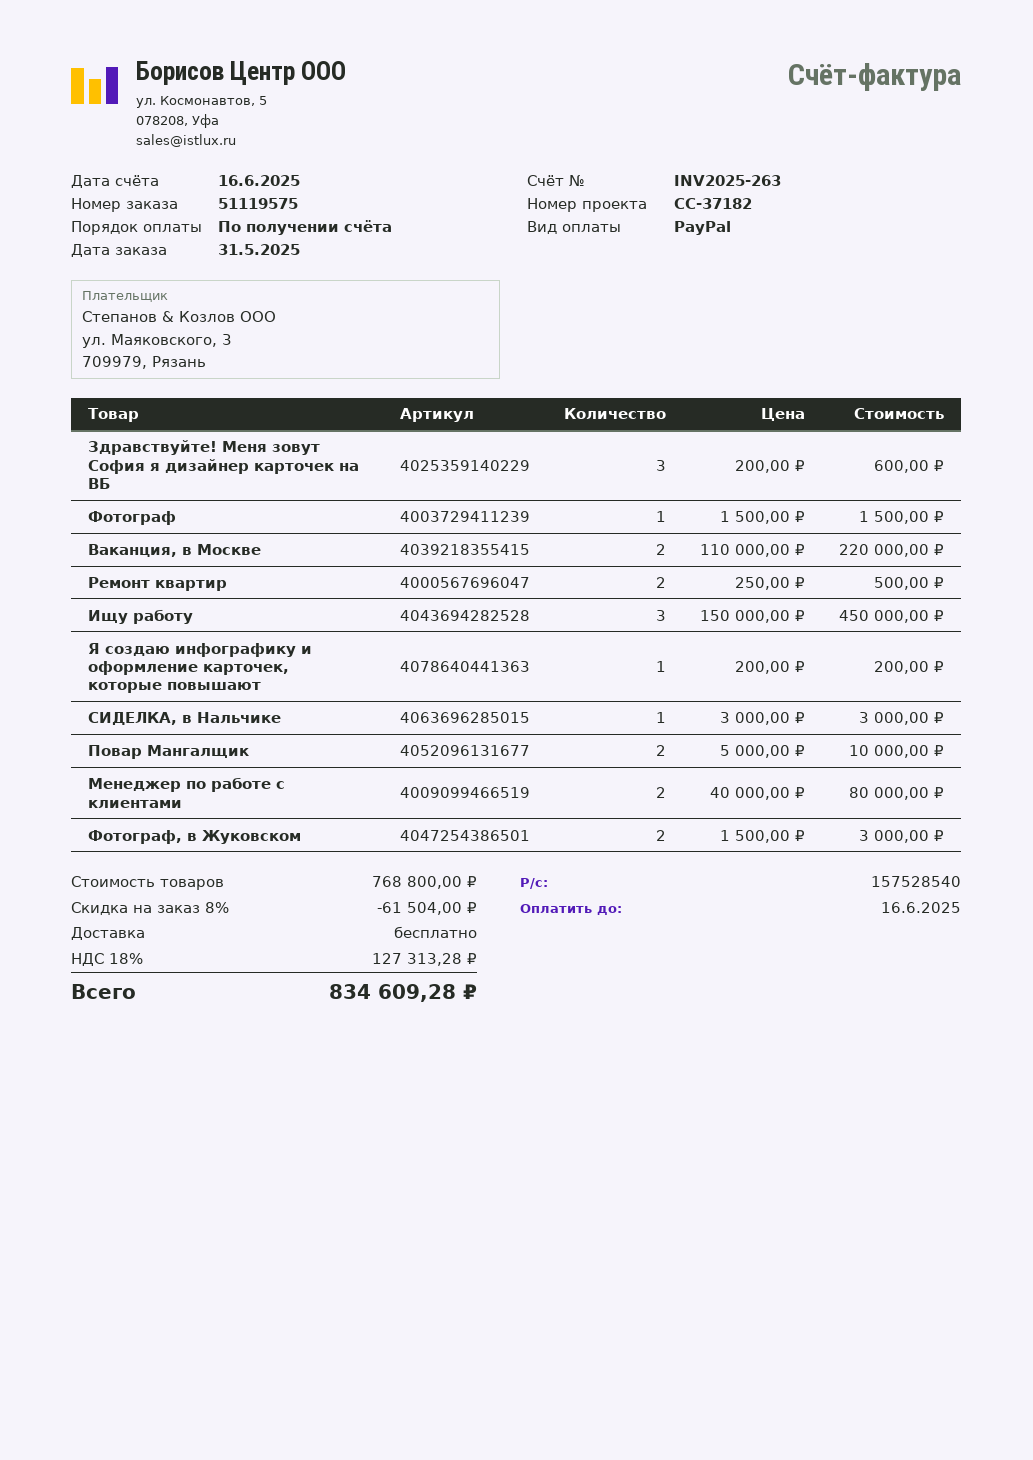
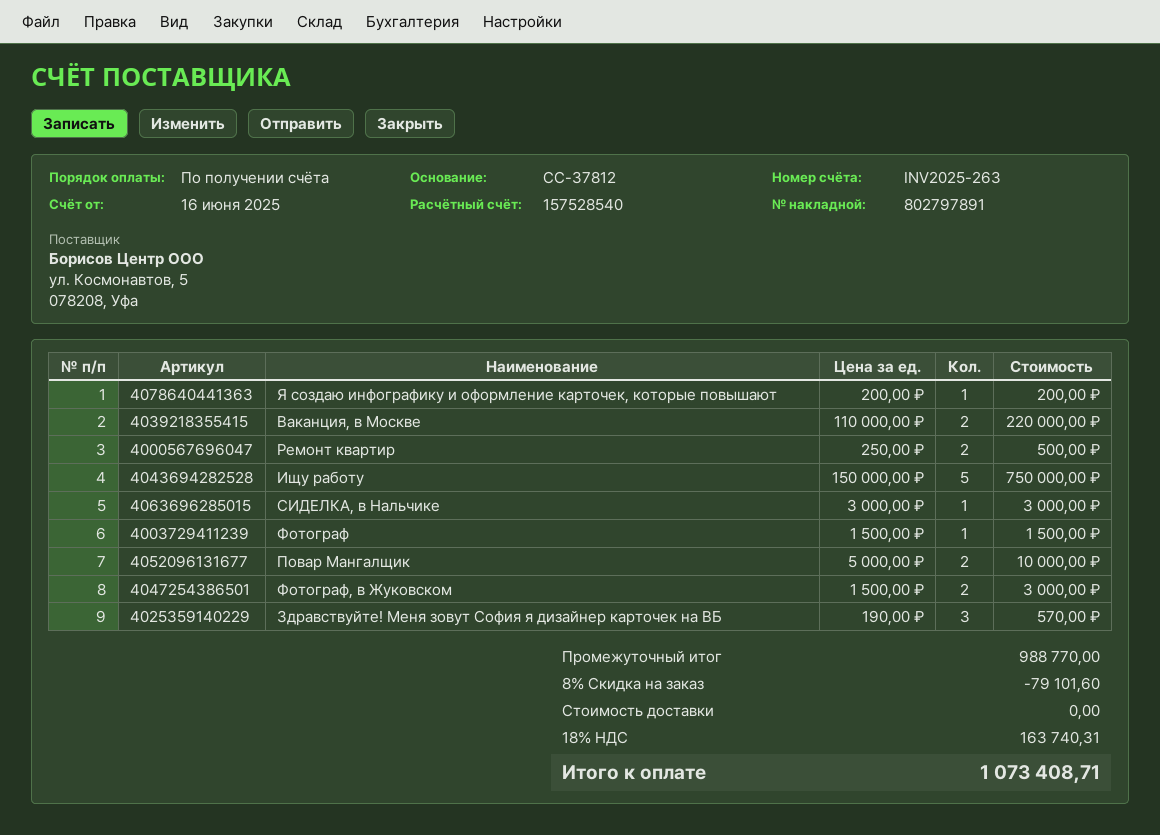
reference: CC-37182 -> CC-37812
Здравствуйте! Меня зовут София я дизайнер карточек на ВБ: 3 x 200.00 = 600.00 -> 3 x 190.00 = 570.00
Ищу работу: 3 x 150000.00 = 450000.00 -> 5 x 150000.00 = 750000.00
Менеджер по работе с клиентами: 2 x 40000.00 = 80000.00 -> none
subtotal: 768800.00 -> 988770.00
discount: 8% = 61504.00 -> 8% = 79101.60
tax: 18% = 127313.28 -> 18% = 163740.31
total: 834609.28 -> 1073408.71

